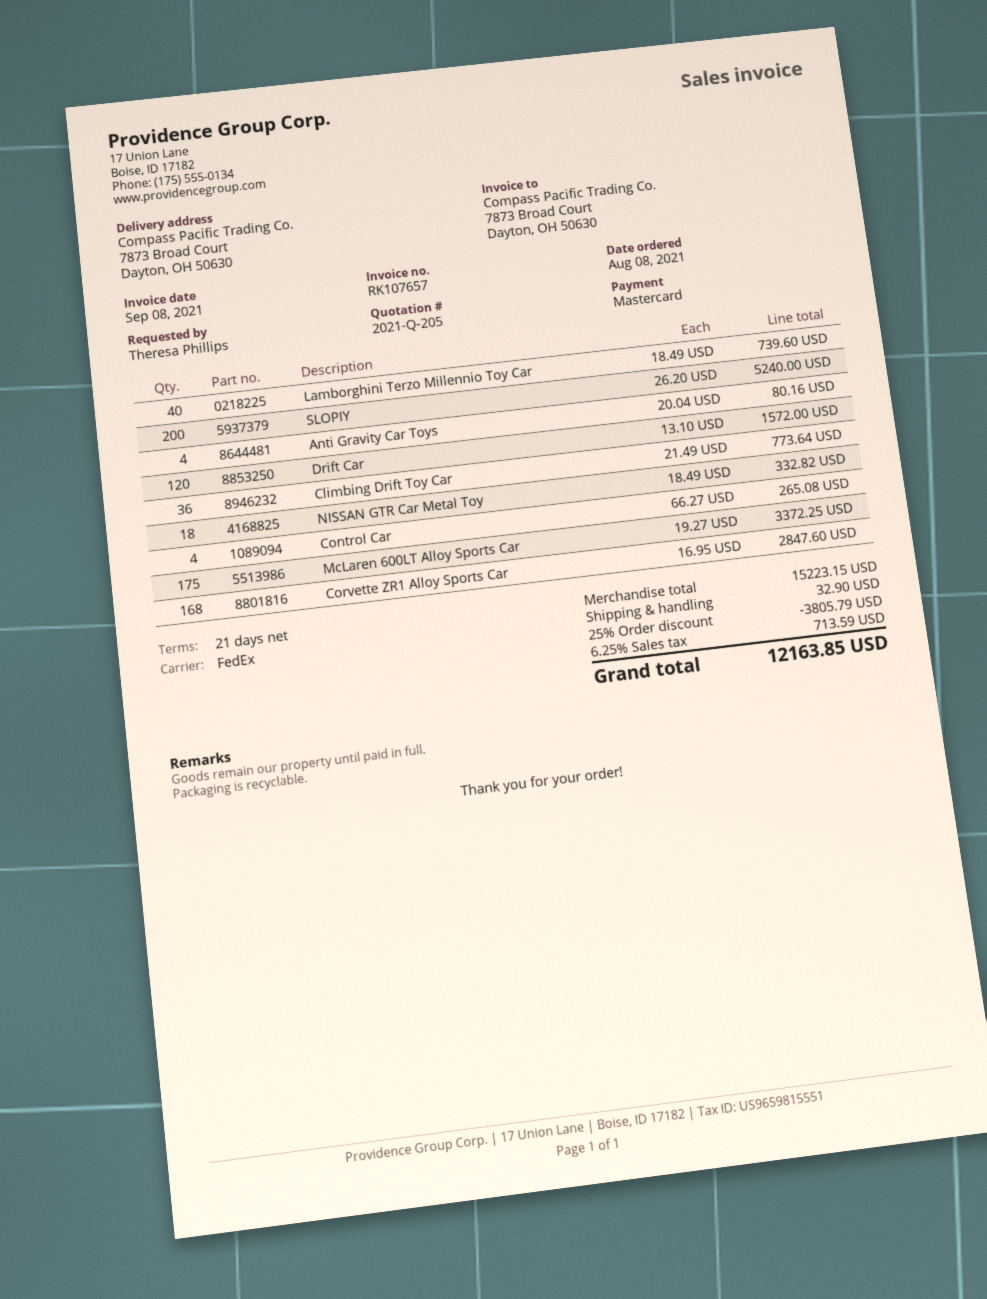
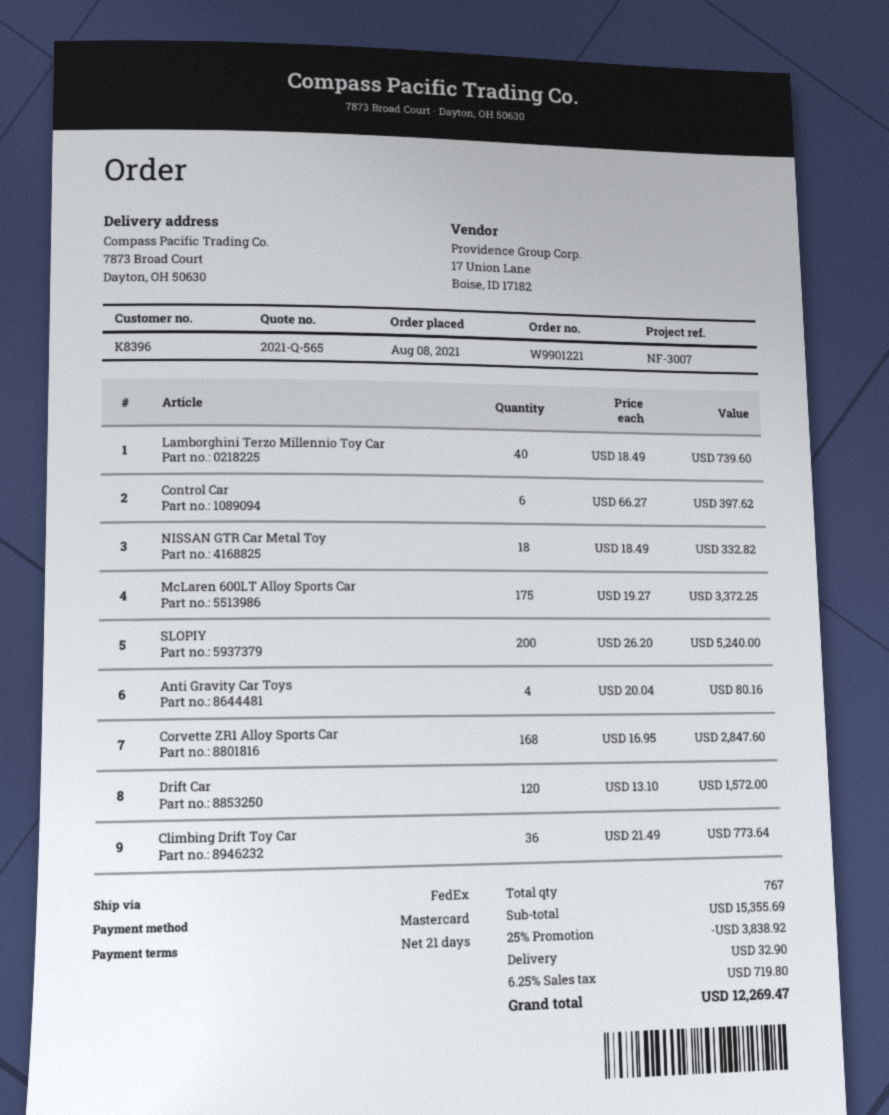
quote number: 2021-Q-205 -> 2021-Q-565
Control Car: 4 x 66.27 = 265.08 -> 6 x 66.27 = 397.62
subtotal: 15223.15 -> 15355.69
discount: 25% = 3805.79 -> 25% = 3838.92
tax: 6.25% = 713.59 -> 6.25% = 719.80
total: 12163.85 -> 12269.47

